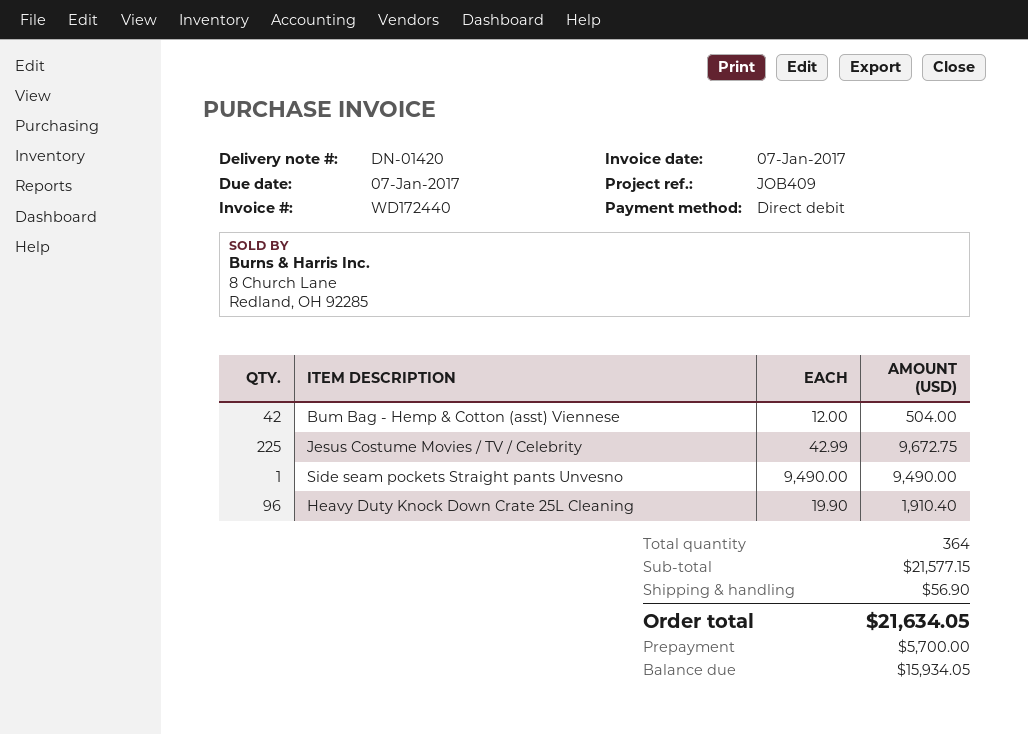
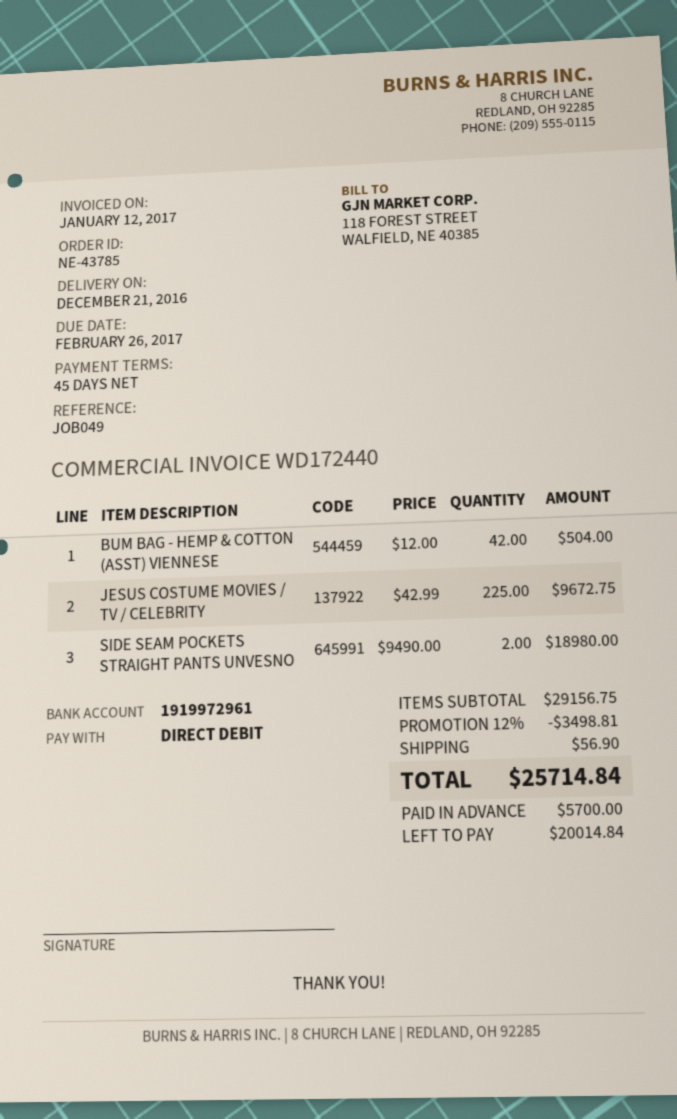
invoice date: 2017-01-07 -> 2017-01-12
due date: 2017-01-07 -> 2017-02-26
reference: JOB409 -> JOB049
Side seam pockets Straight pants Unvesno: 1 x 9490.00 = 9490.00 -> 2 x 9490.00 = 18980.00
Heavy Duty Knock Down Crate 25L Cleaning: 96 x 19.90 = 1910.40 -> none
subtotal: 21577.15 -> 29156.75
discount: none -> 12% = 3498.81
total: 21634.05 -> 25714.84
balance: 15934.05 -> 20014.84

